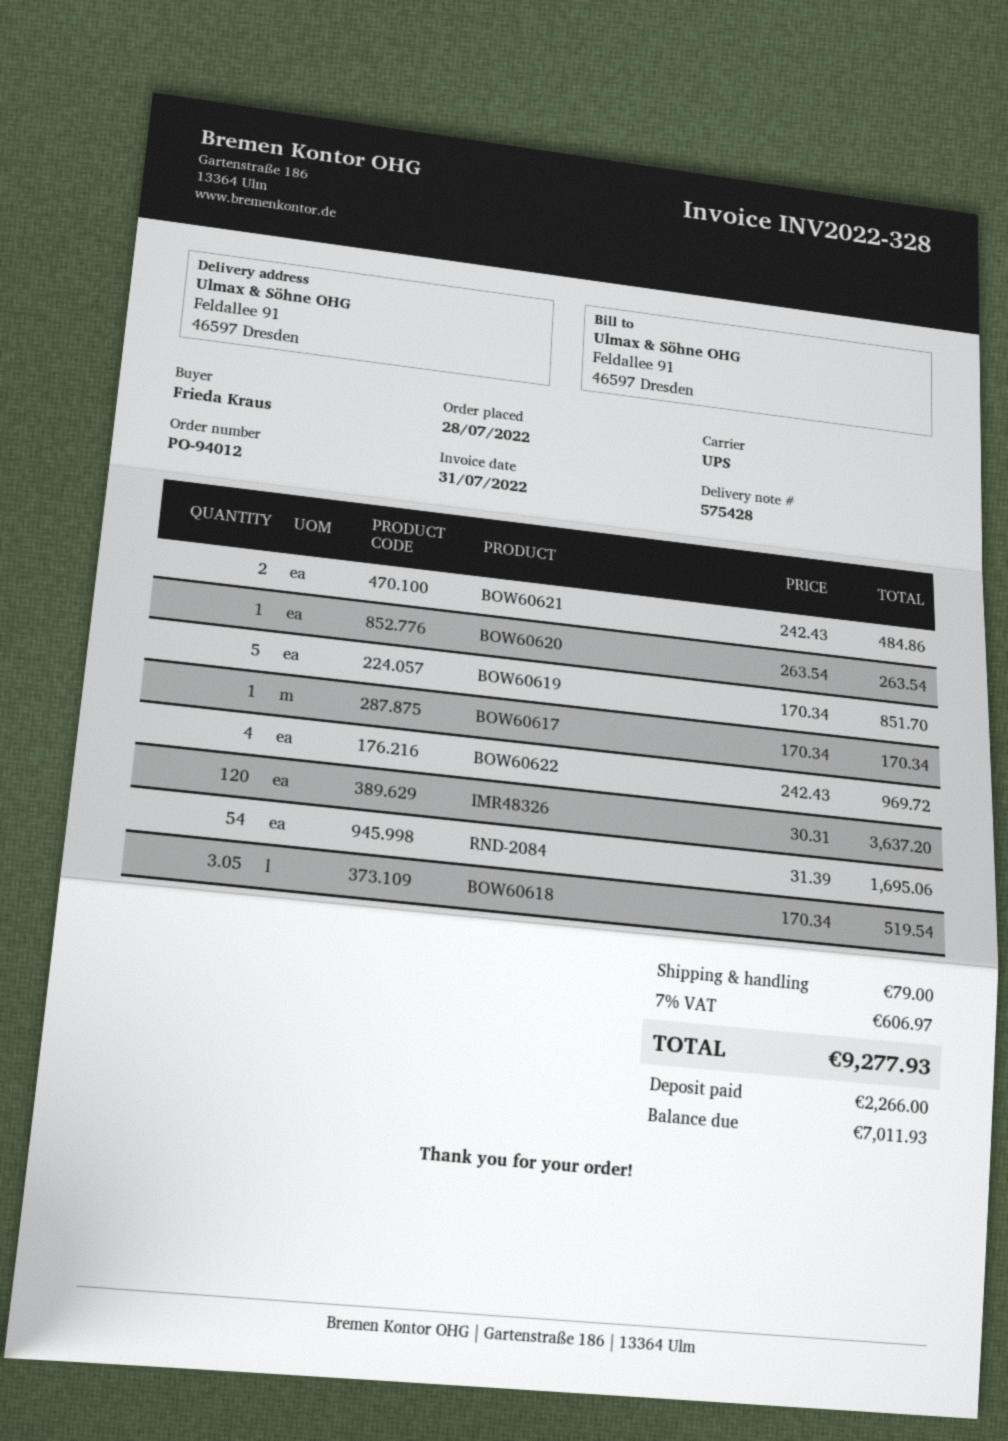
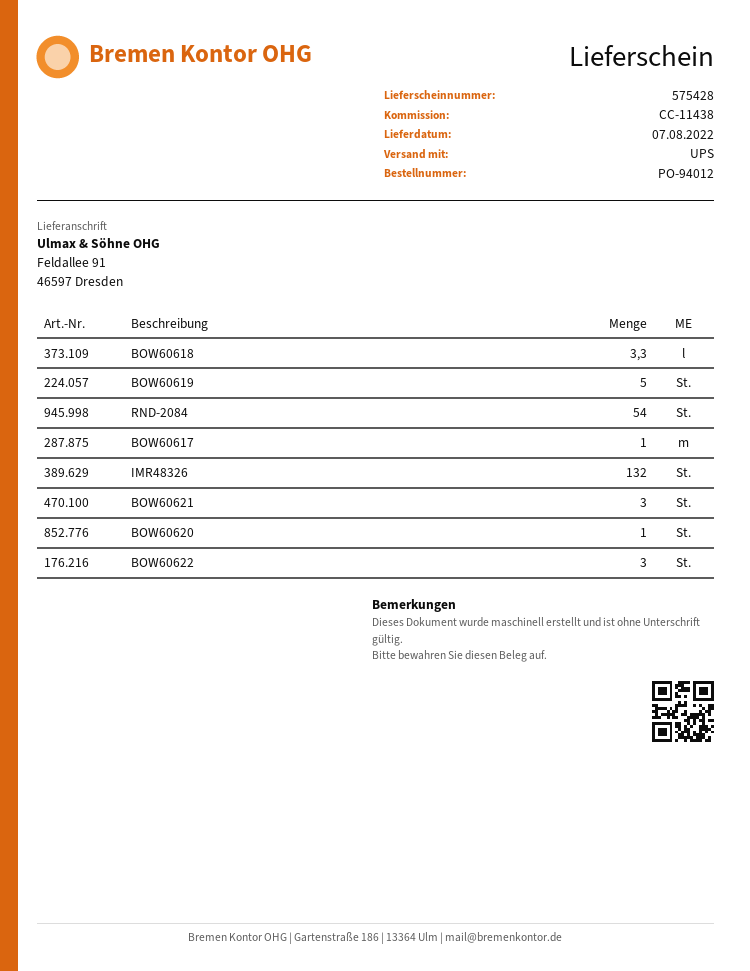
BOW60621: 2 -> 3
BOW60622: 4 -> 3
IMR48326: 120 -> 132
BOW60618: 3.05 -> 3.3

